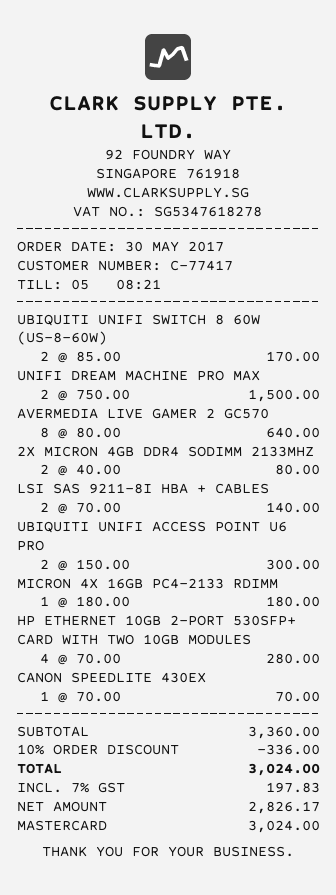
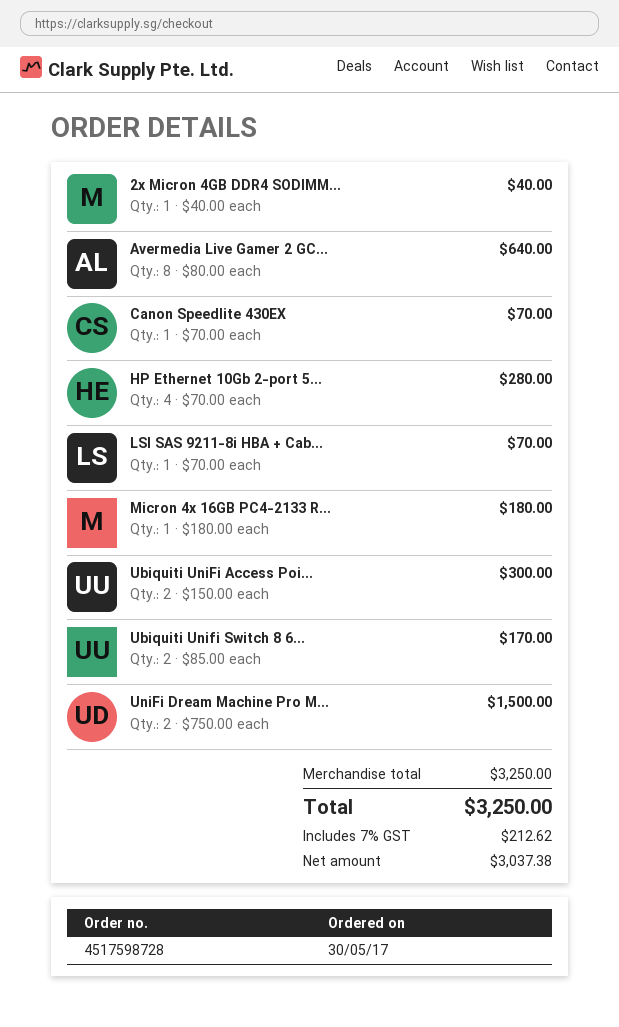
2X MICRON 4GB DDR4 SODIMM 2133MHZ: 2 x 40.00 = 80.00 -> 1 x 40.00 = 40.00
LSI SAS 9211-8I HBA + CABLES: 2 x 70.00 = 140.00 -> 1 x 70.00 = 70.00
subtotal: 3360.00 -> 3250.00
discount: 10% = 336.00 -> none
net: 2826.17 -> 3037.38
tax: 7% = 197.83 -> 7% = 212.62
total: 3024.00 -> 3250.00

